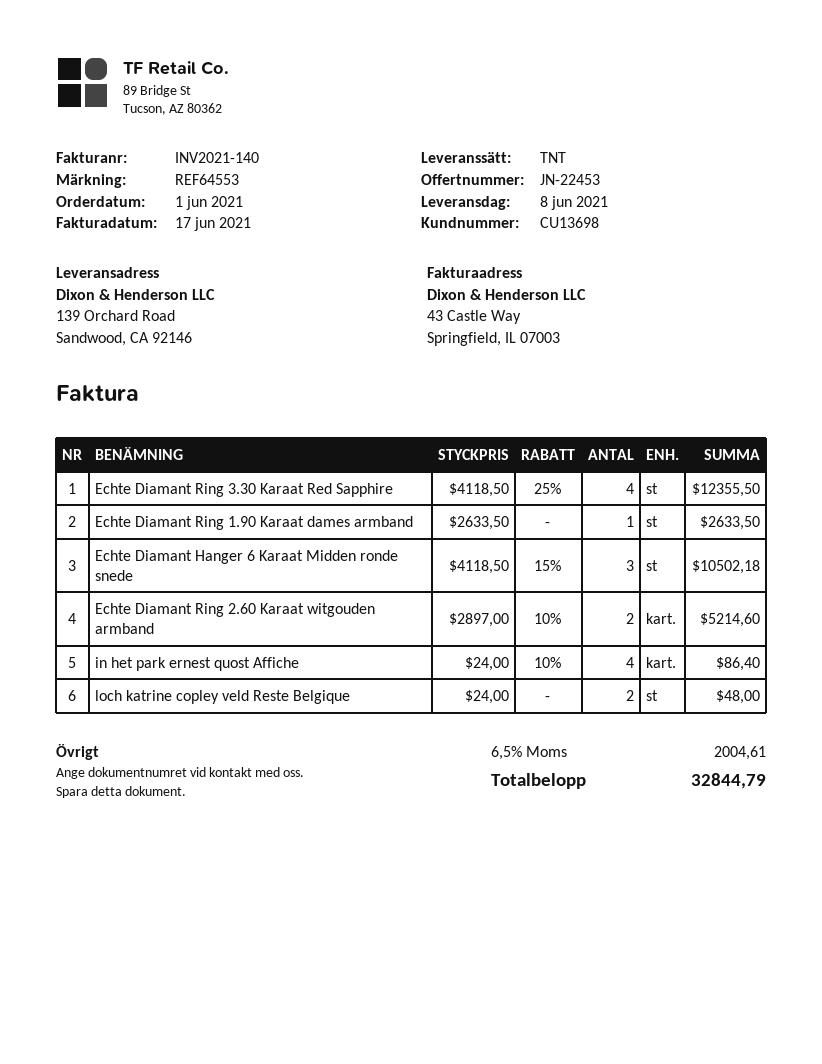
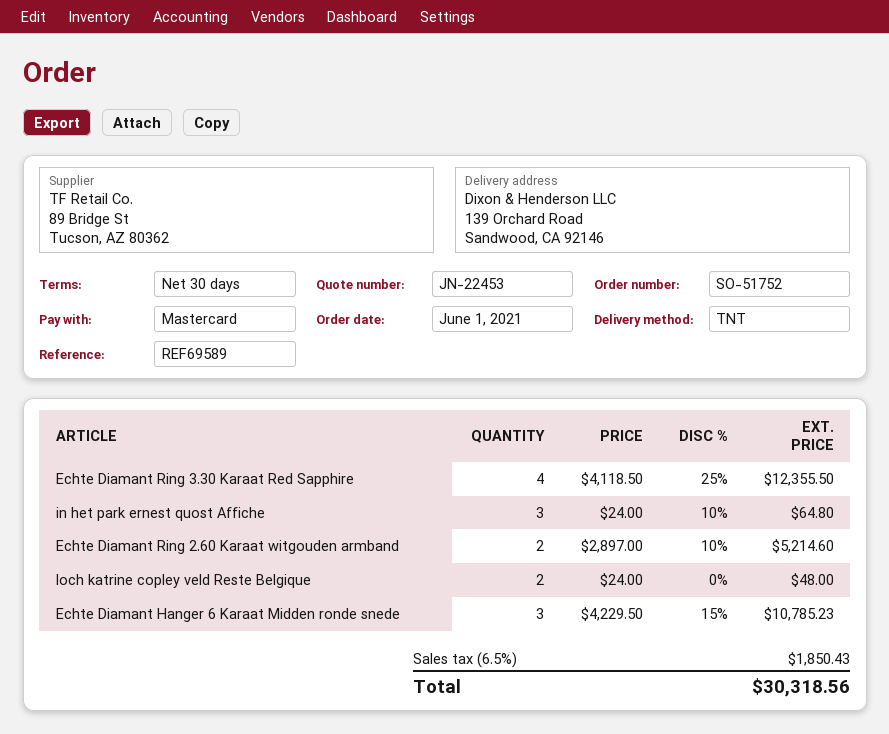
reference: REF64553 -> REF69589
Echte Diamant Ring 1.90 Karaat dames armband: 1 x 2633.50 = 2633.50 -> none
Echte Diamant Hanger 6 Karaat Midden ronde snede: 3 x 4118.50 - 15% = 10502.18 -> 3 x 4229.50 - 15% = 10785.23
in het park ernest quost Affiche: 4 x 24.00 - 10% = 86.40 -> 3 x 24.00 - 10% = 64.80
tax: 6.5% = 2004.61 -> 6.5% = 1850.43
total: 32844.79 -> 30318.56

